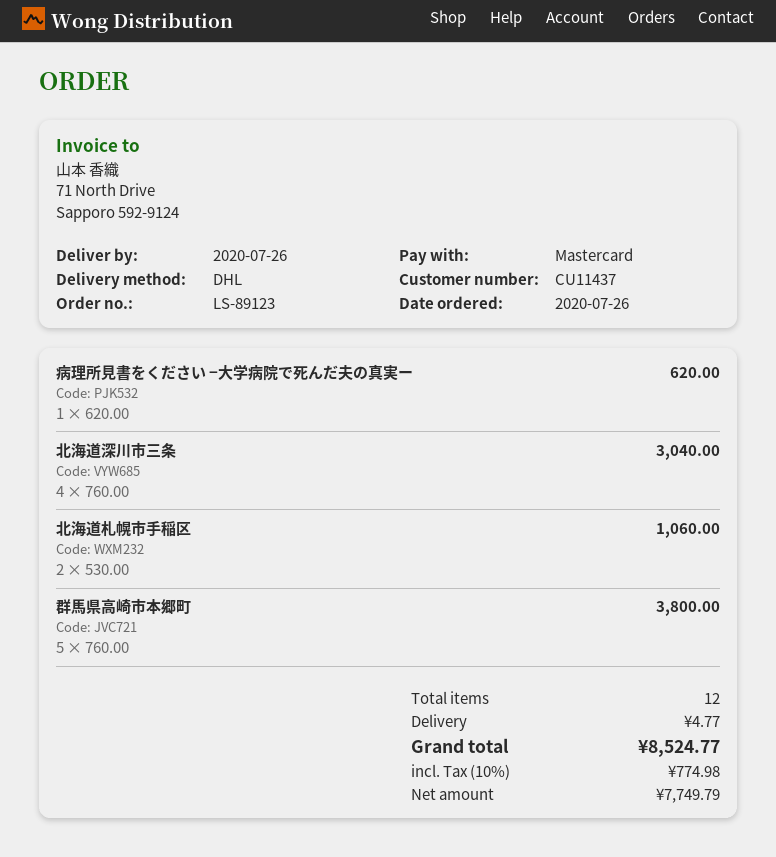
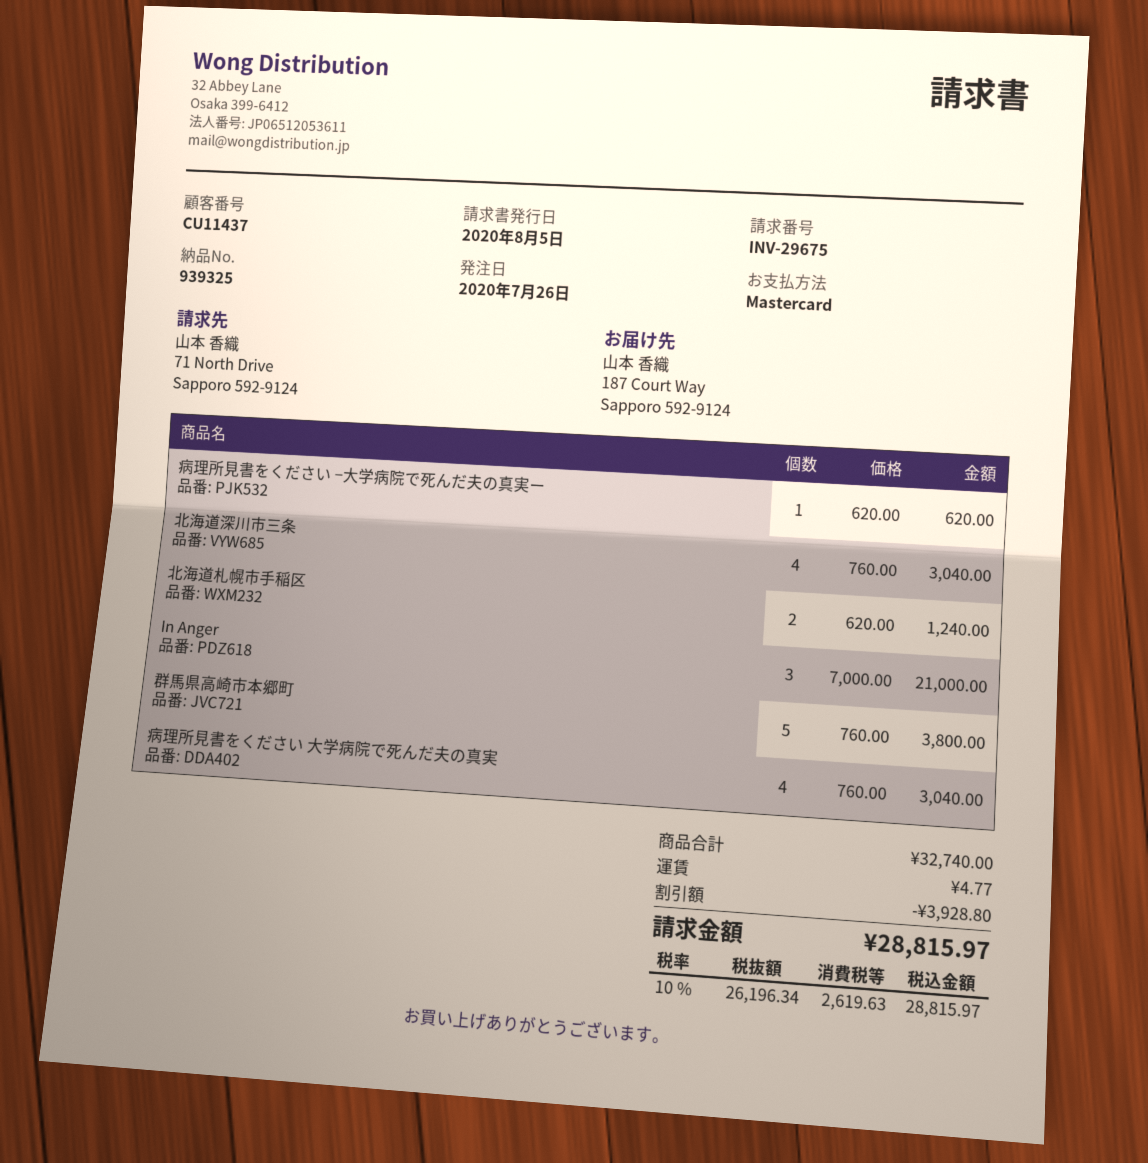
北海道札幌市手稲区: 2 x 530.00 = 1060.00 -> 2 x 620.00 = 1240.00
In Anger: none -> 3 x 7000.00 = 21000.00
病理所見書をください 大学病院で死んだ夫の真実: none -> 4 x 760.00 = 3040.00
discount: none -> 3928.80
net: 7749.79 -> 26196.34
tax: 10% = 774.98 -> 10% = 2619.63
total: 8524.77 -> 28815.97

